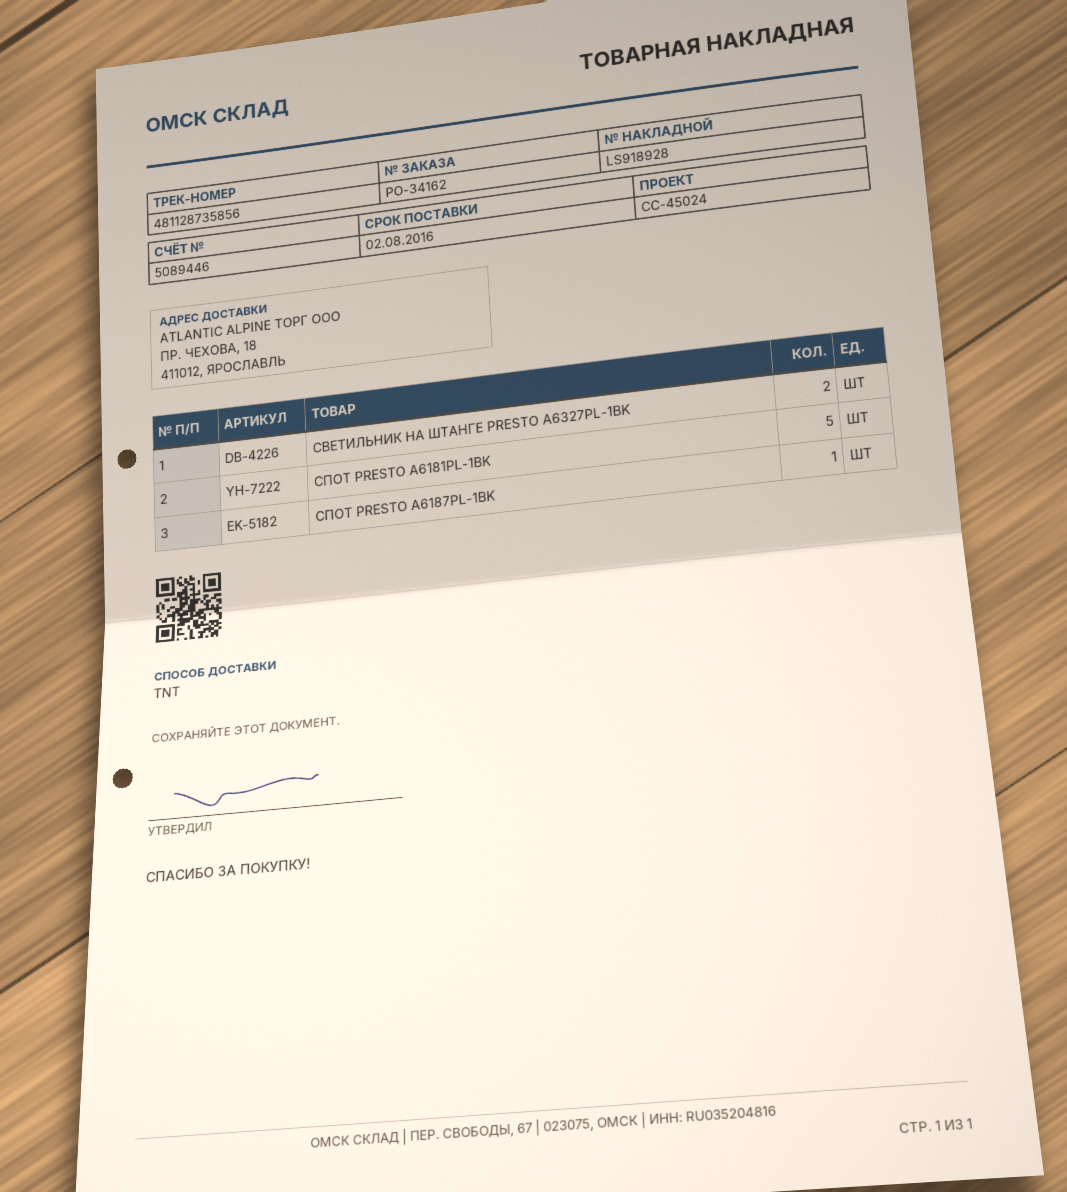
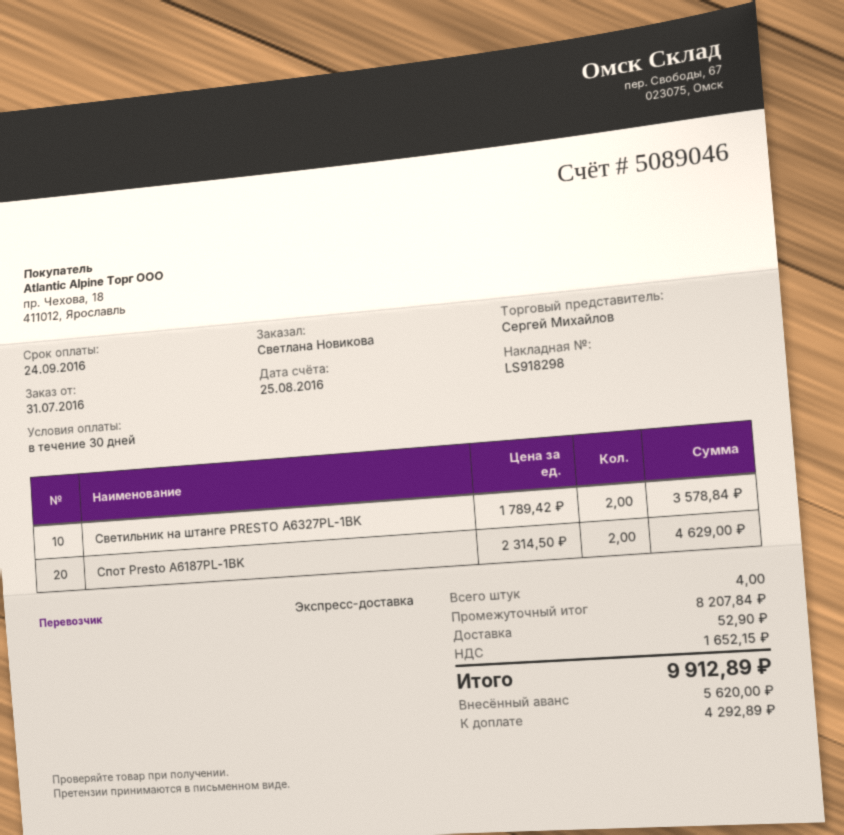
delivery note number: LS918928 -> LS918298
invoice number: 5089446 -> 5089046
shipping method: TNT -> express
СПОТ PRESTO A6181PL-1BK: 5 -> none
СПОТ PRESTO A6187PL-1BK: 1 -> 2

